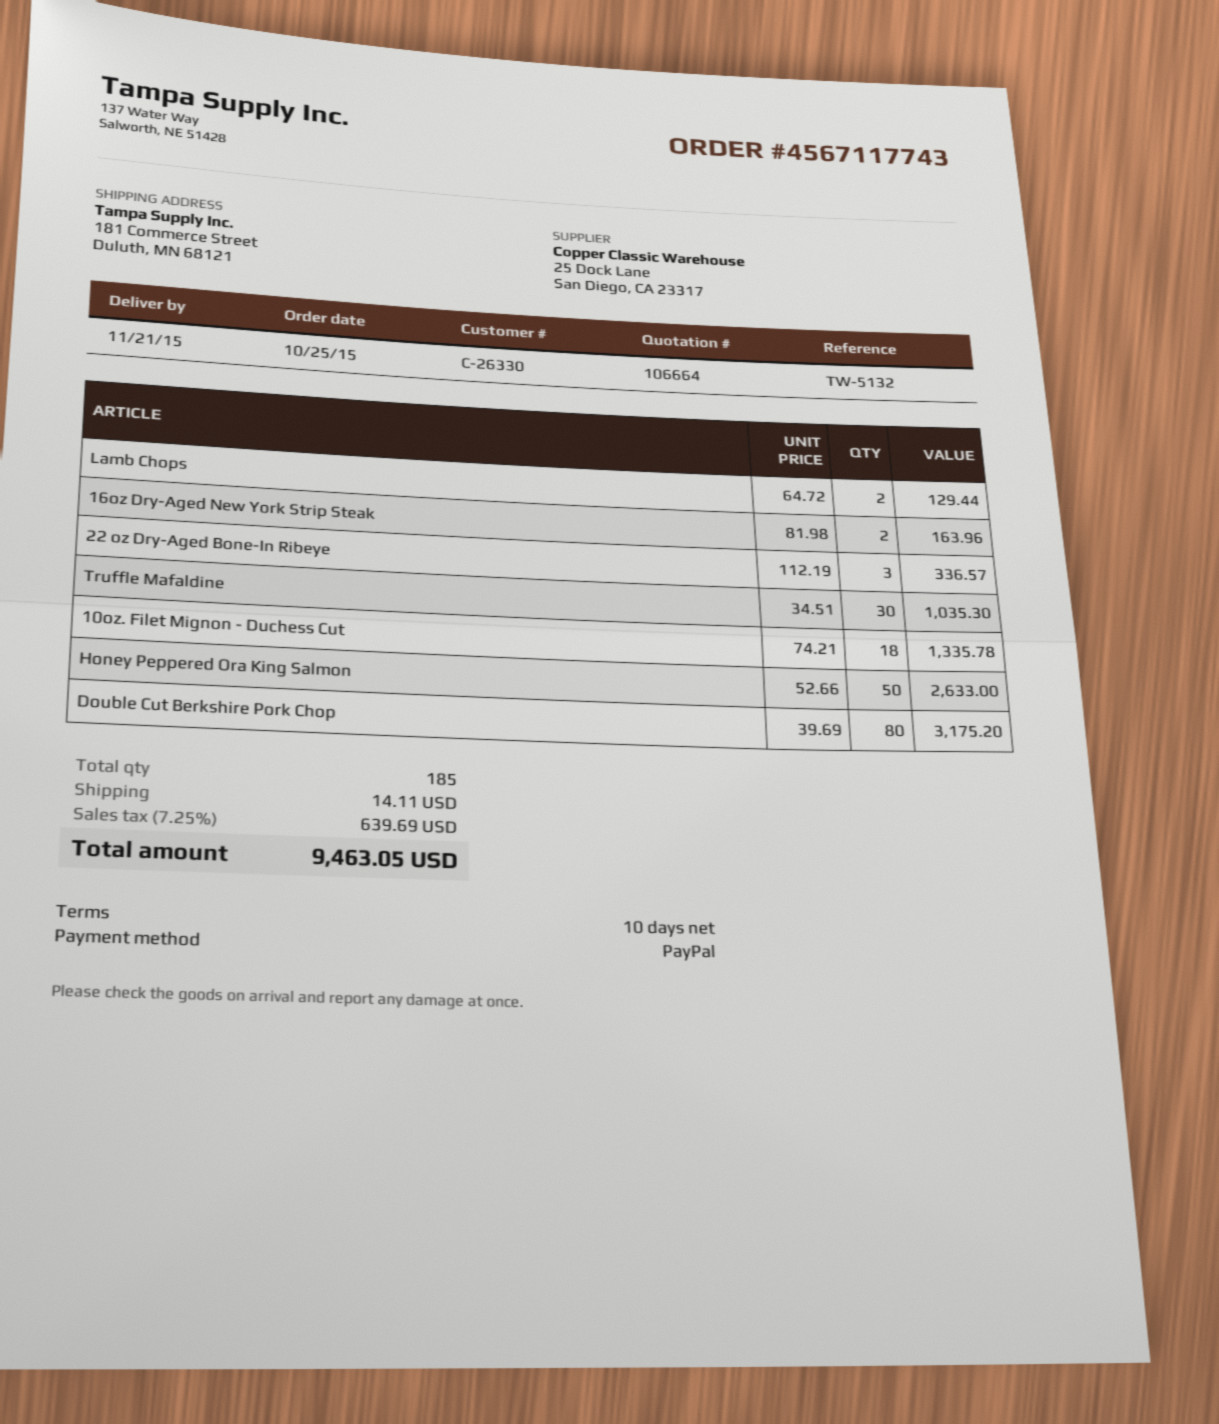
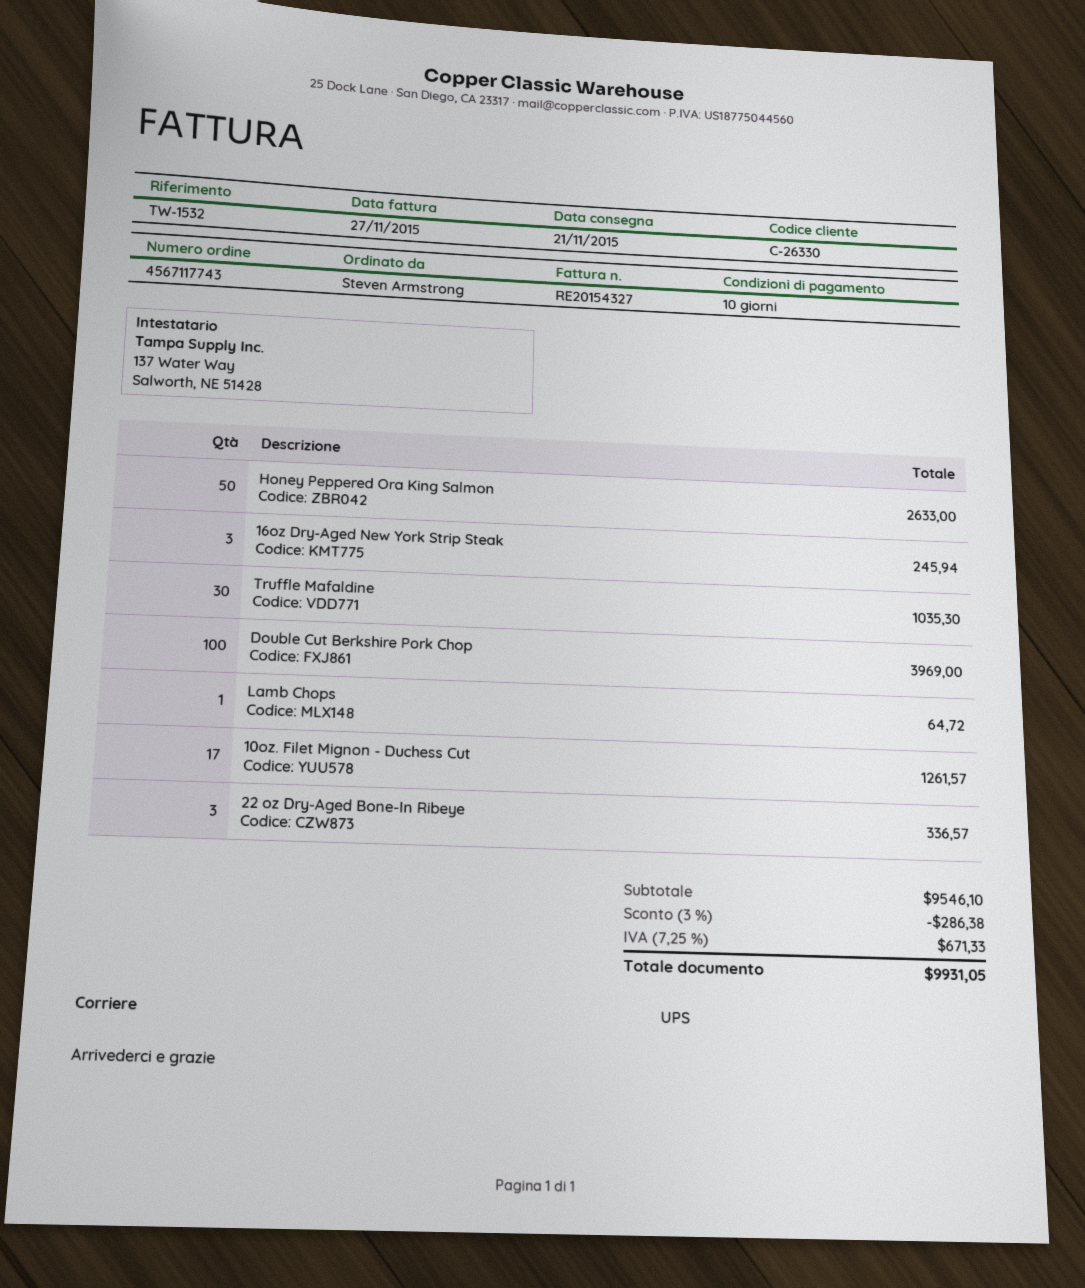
reference: TW-5132 -> TW-1532
Lamb Chops: 2 for 129.44 -> 1 for 64.72
16oz Dry-Aged New York Strip Steak: 2 for 163.96 -> 3 for 245.94
10oz. Filet Mignon - Duchess Cut: 18 for 1335.78 -> 17 for 1261.57
Double Cut Berkshire Pork Chop: 80 for 3175.20 -> 100 for 3969.00
discount: none -> 3% = 286.38
shipping: 14.11 -> none
tax: 7.25% = 639.69 -> 7.25% = 671.33
total: 9463.05 -> 9931.05

